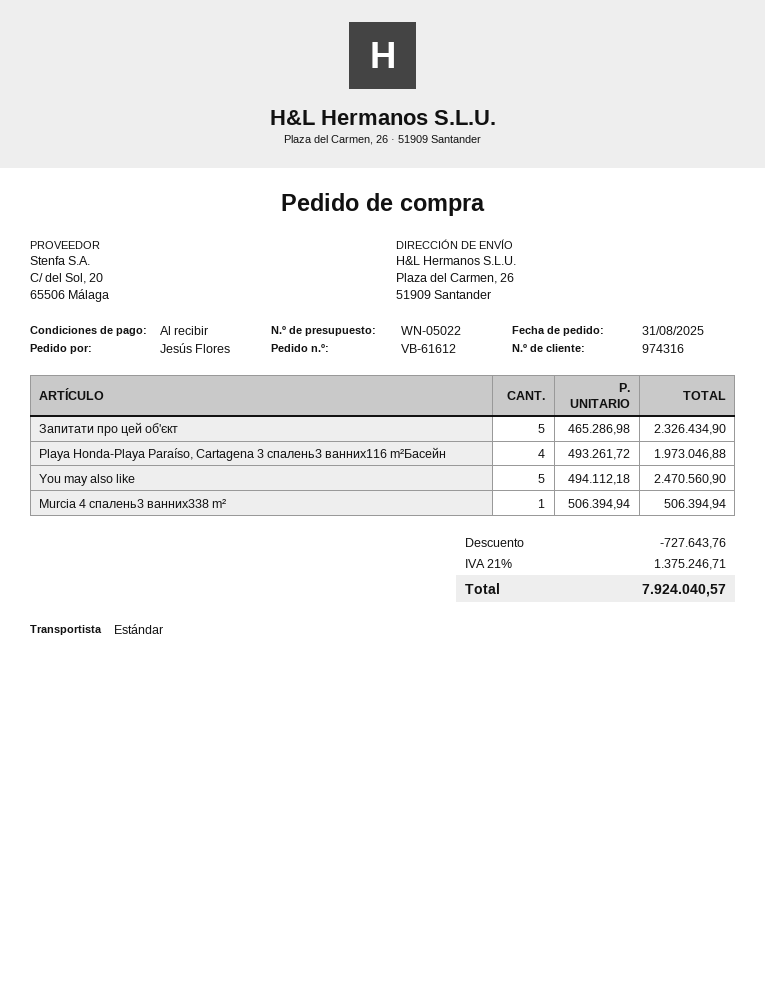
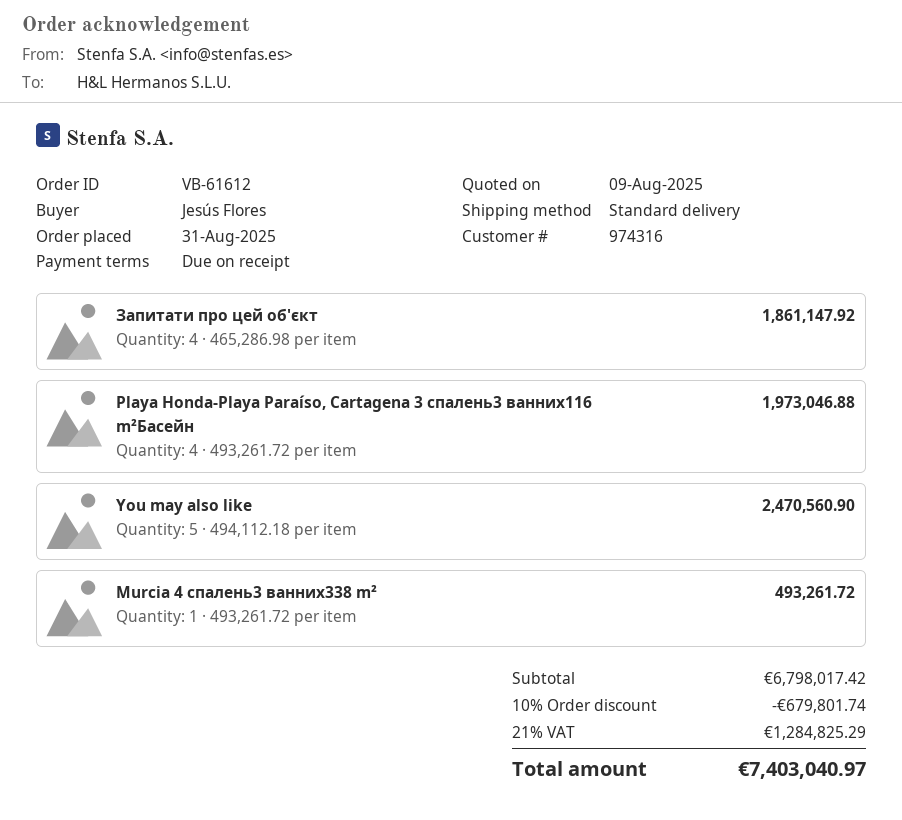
Запитати про цей об'єкт: 5 x 465286.98 = 2326434.90 -> 4 x 465286.98 = 1861147.92
Murcia 4 спалень3 ванних338 m²: 1 x 506394.94 = 506394.94 -> 1 x 493261.72 = 493261.72
discount: 727643.76 -> 679801.74
tax: 21% = 1375246.71 -> 21% = 1284825.29
total: 7924040.57 -> 7403040.97

